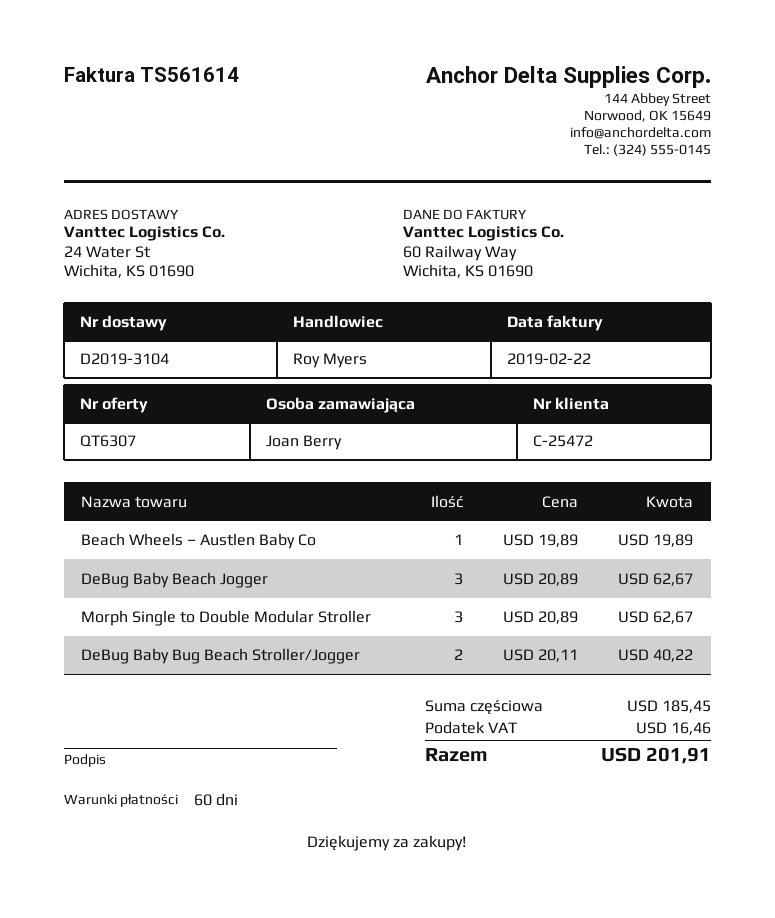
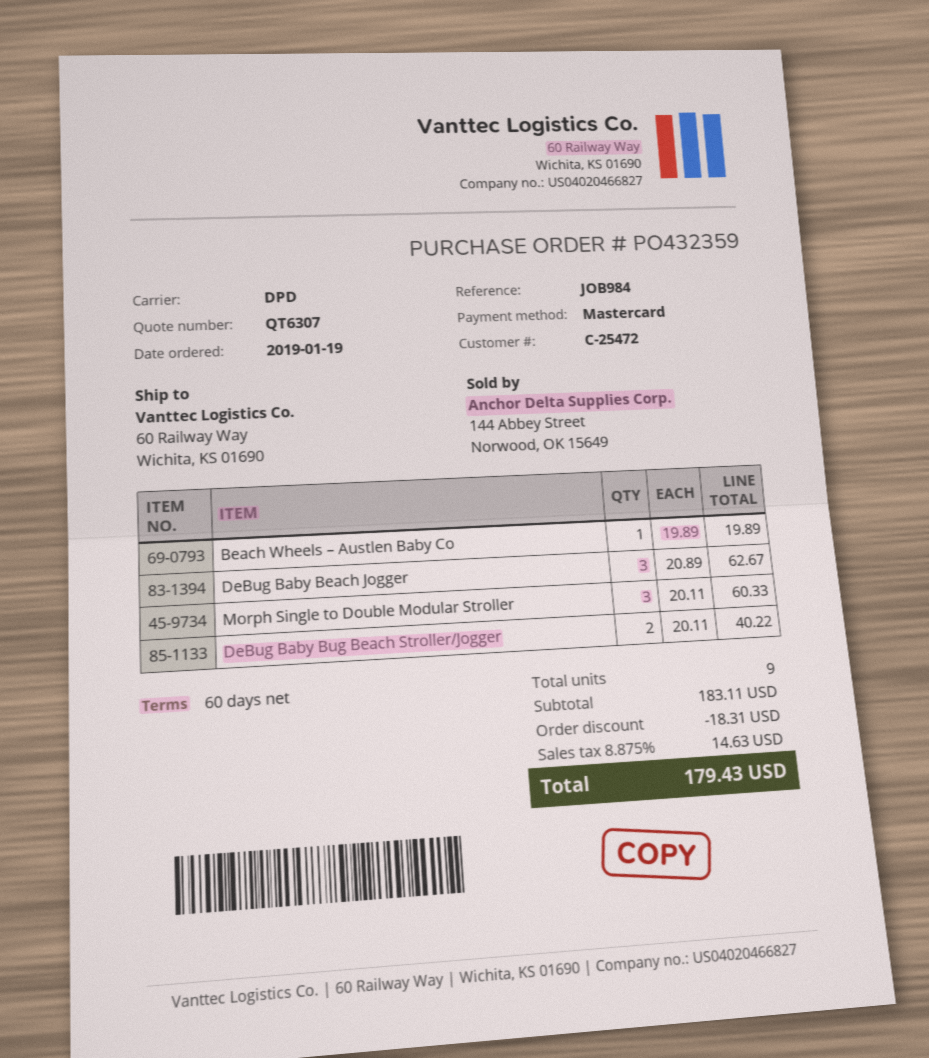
ship to: 24 Water St, Wichita, KS 01690 -> 60 Railway Way, Wichita, KS 01690
Morph Single to Double Modular Stroller: 3 x 20.89 = 62.67 -> 3 x 20.11 = 60.33
subtotal: 185.45 -> 183.11
discount: none -> 18.31
tax: 16.46 -> 14.63
total: 201.91 -> 179.43

